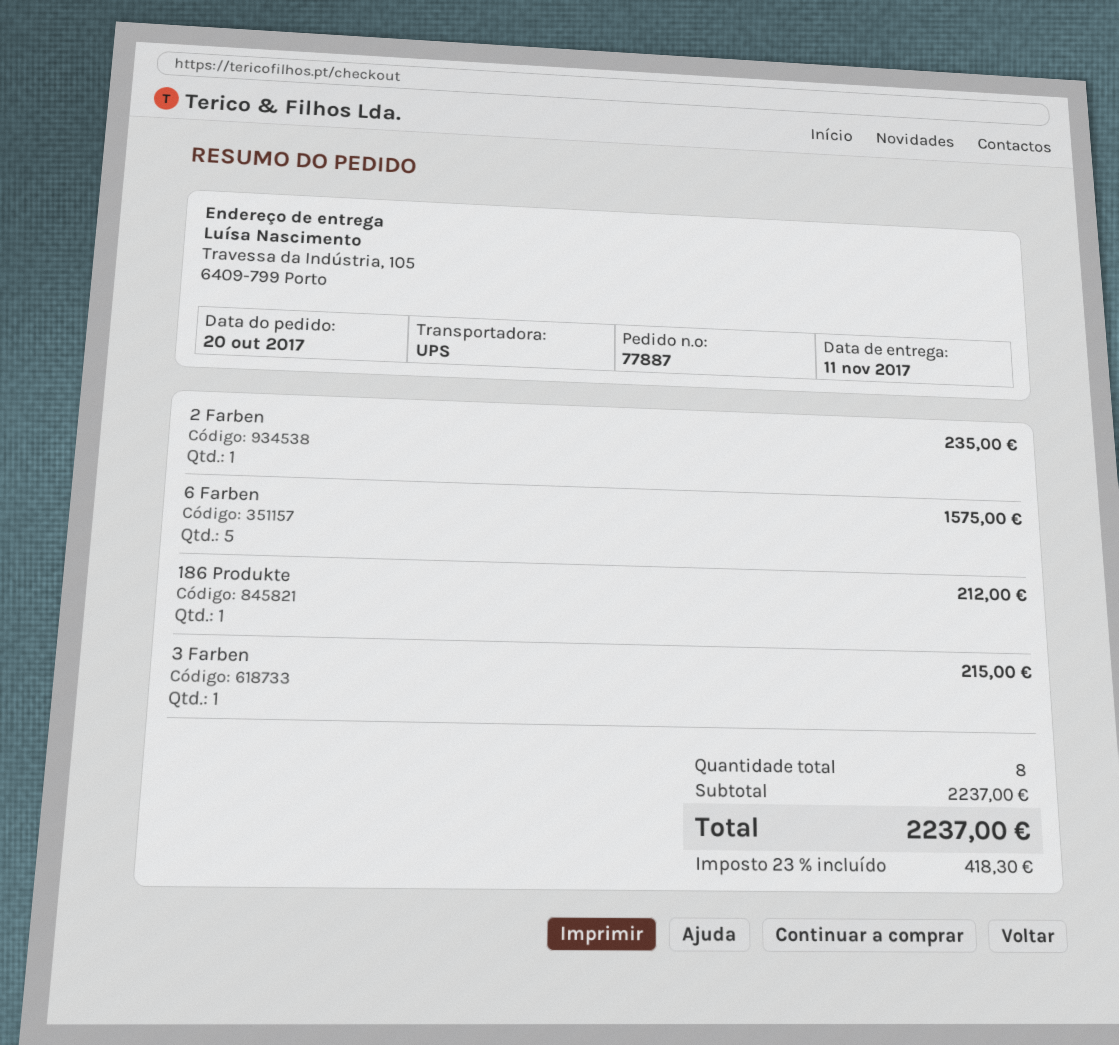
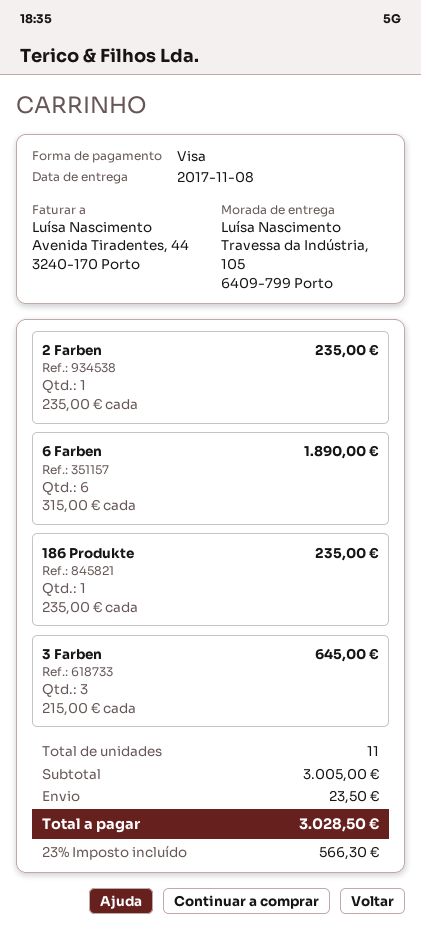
delivery date: 2017-11-11 -> 2017-11-08
6 Farben: 5 for 1575.00 -> 6 for 1890.00
186 Produkte: 1 for 212.00 -> 1 for 235.00
3 Farben: 1 for 215.00 -> 3 for 645.00
total quantity: 8 -> 11
subtotal: 2237.00 -> 3005.00
shipping: none -> 23.50
tax: 23% = 418.30 -> 23% = 566.30
total: 2237.00 -> 3028.50

